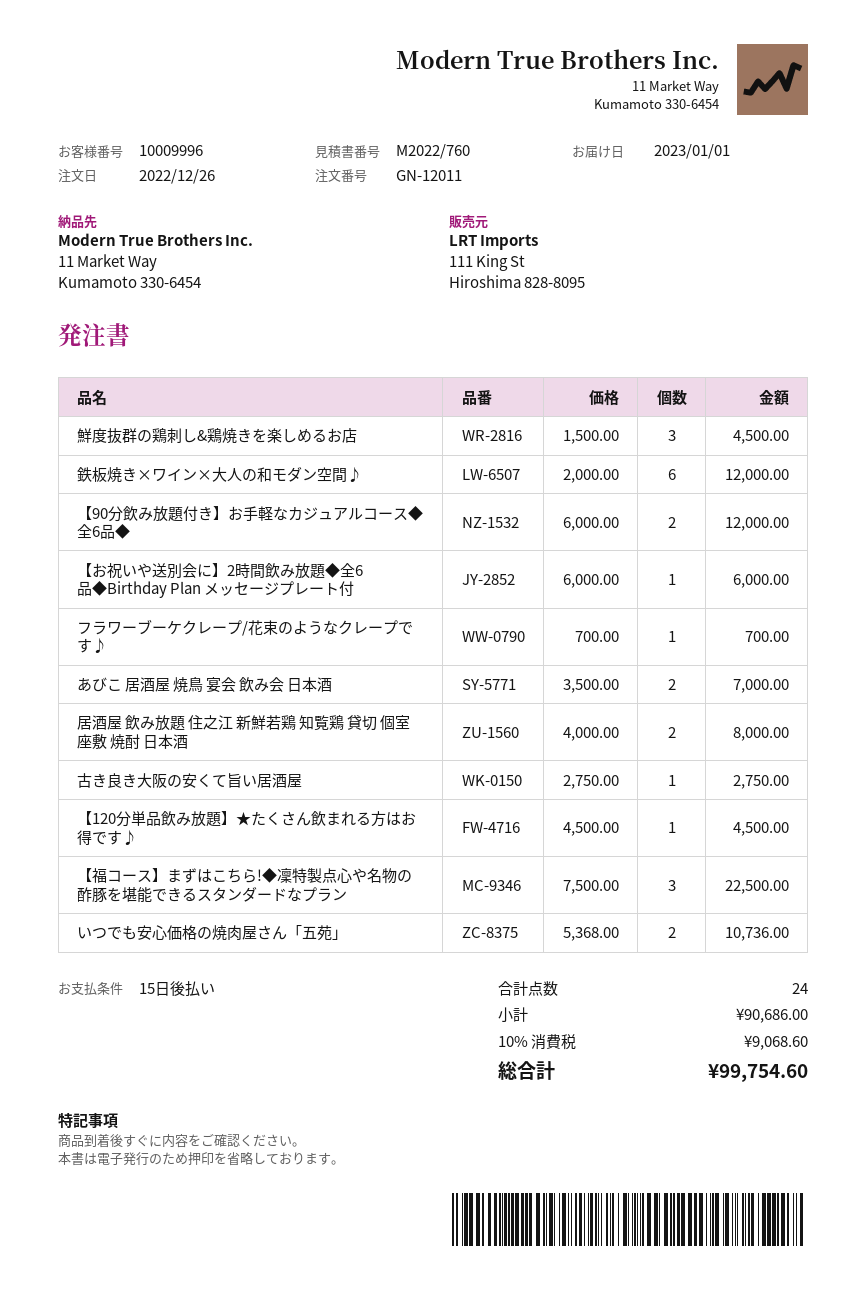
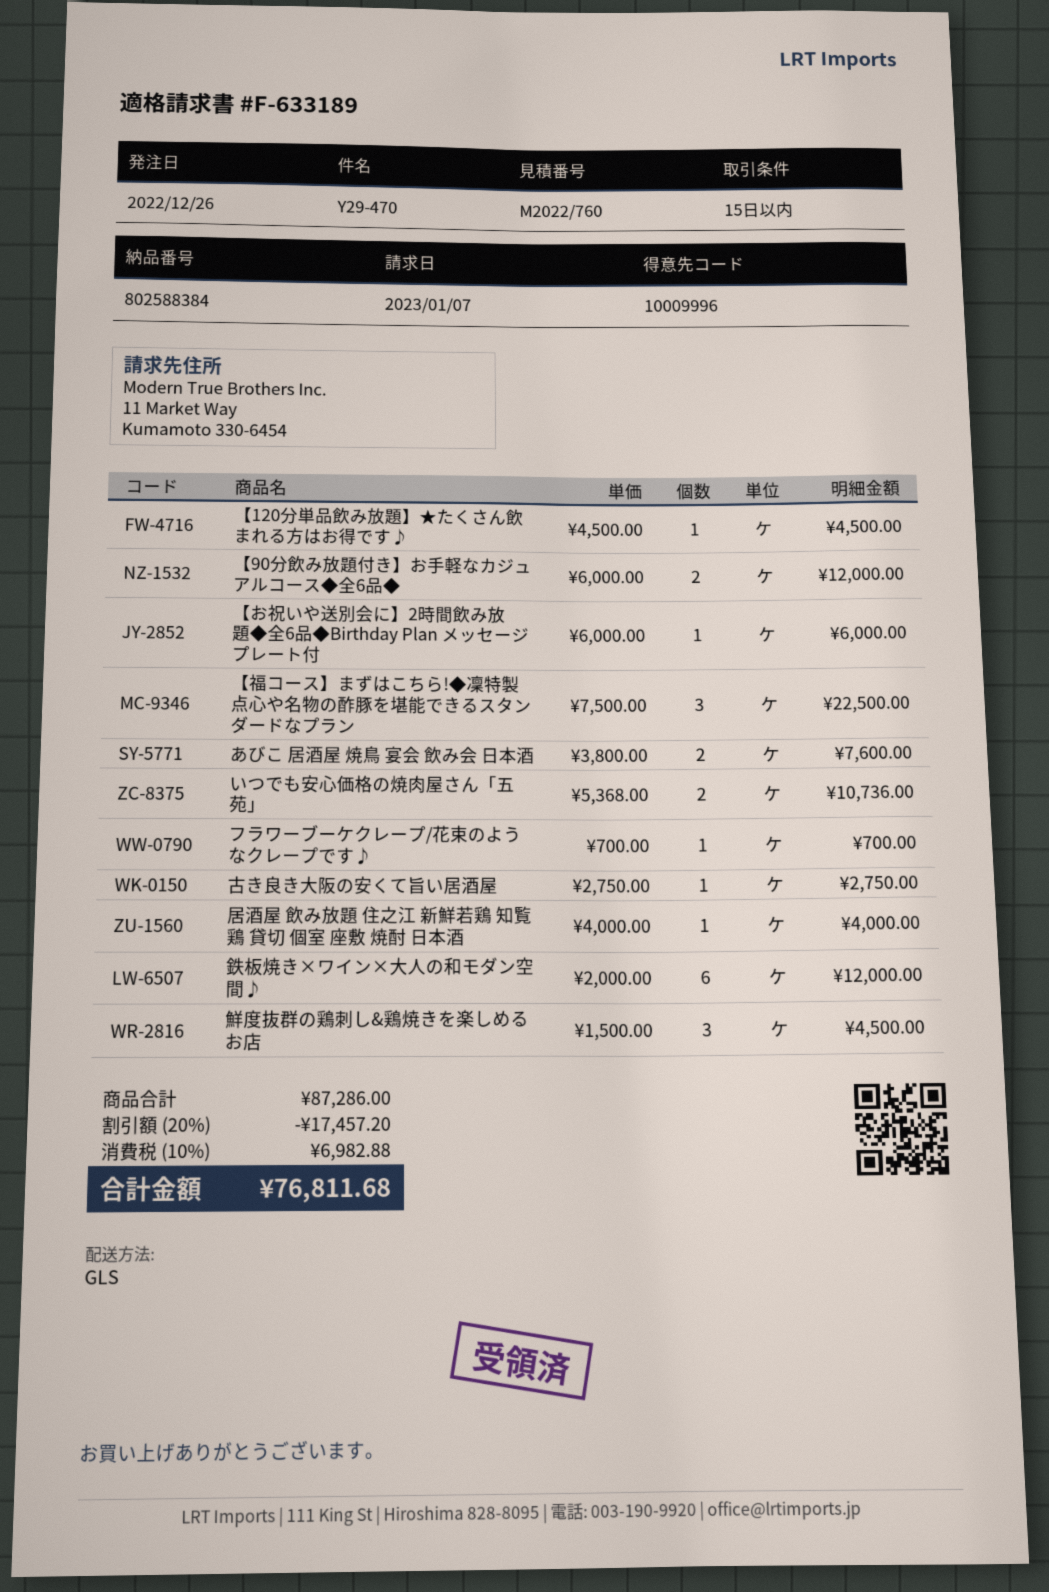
あびこ 居酒屋 焼鳥 宴会 飲み会 日本酒: 2 x 3500.00 = 7000.00 -> 2 x 3800.00 = 7600.00
居酒屋 飲み放題 住之江 新鮮若鶏 知覧鶏 貸切 個室 座敷 焼酎 日本酒: 2 x 4000.00 = 8000.00 -> 1 x 4000.00 = 4000.00
subtotal: 90686.00 -> 87286.00
discount: none -> 20% = 17457.20
tax: 10% = 9068.60 -> 10% = 6982.88
total: 99754.60 -> 76811.68

